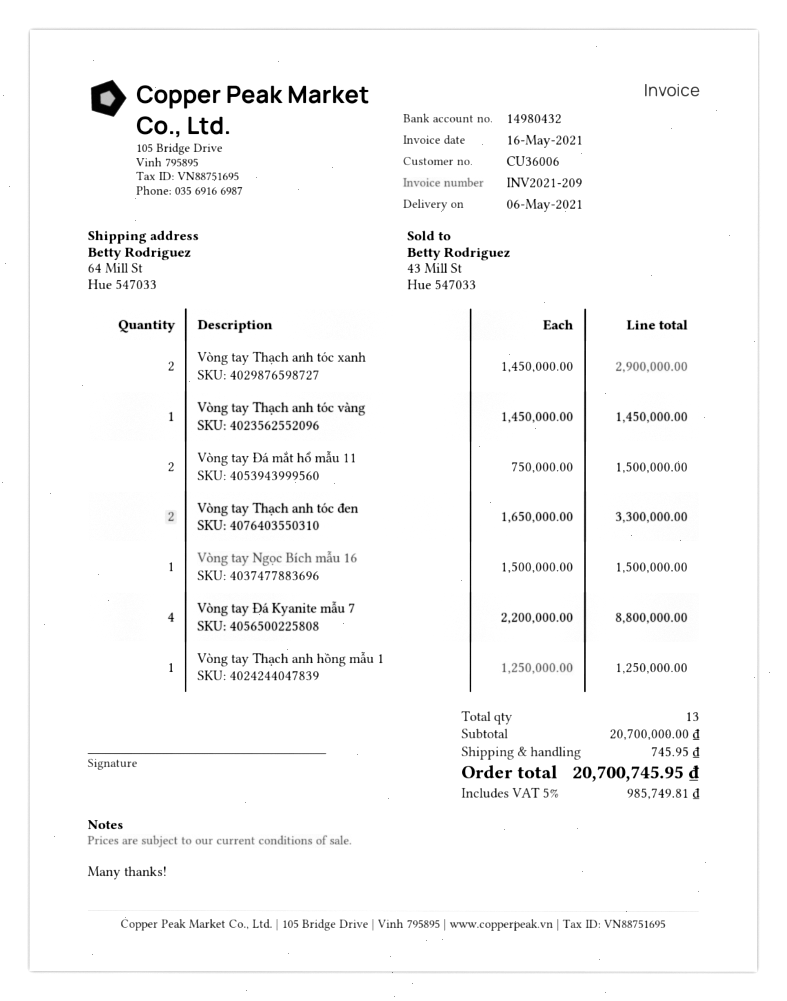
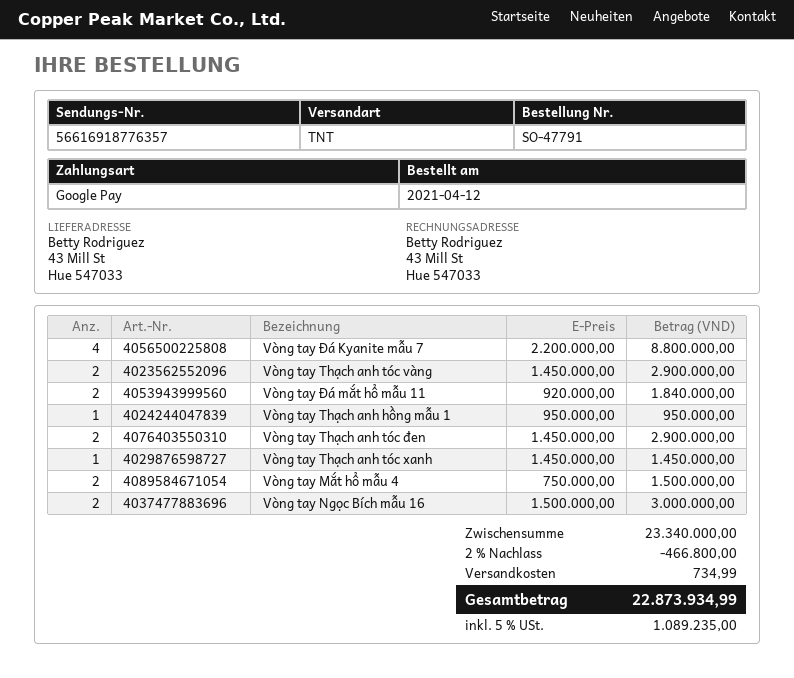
ship to: 64 Mill St, Hue 547033 -> 43 Mill St, Hue 547033
Vòng tay Thạch anh tóc xanh: 2 x 1450000.00 = 2900000.00 -> 1 x 1450000.00 = 1450000.00
Vòng tay Thạch anh tóc vàng: 1 x 1450000.00 = 1450000.00 -> 2 x 1450000.00 = 2900000.00
Vòng tay Đá mắt hổ mẫu 11: 2 x 750000.00 = 1500000.00 -> 2 x 920000.00 = 1840000.00
Vòng tay Thạch anh tóc đen: 2 x 1650000.00 = 3300000.00 -> 2 x 1450000.00 = 2900000.00
Vòng tay Ngọc Bích mẫu 16: 1 x 1500000.00 = 1500000.00 -> 2 x 1500000.00 = 3000000.00
Vòng tay Thạch anh hồng mẫu 1: 1 x 1250000.00 = 1250000.00 -> 1 x 950000.00 = 950000.00
Vòng tay Mắt hổ mẫu 4: none -> 2 x 750000.00 = 1500000.00
subtotal: 20700000.00 -> 23340000.00
discount: none -> 2% = 466800.00
shipping: 745.95 -> 734.99
tax: 5% = 985749.81 -> 5% = 1089235.00
total: 20700745.95 -> 22873934.99

